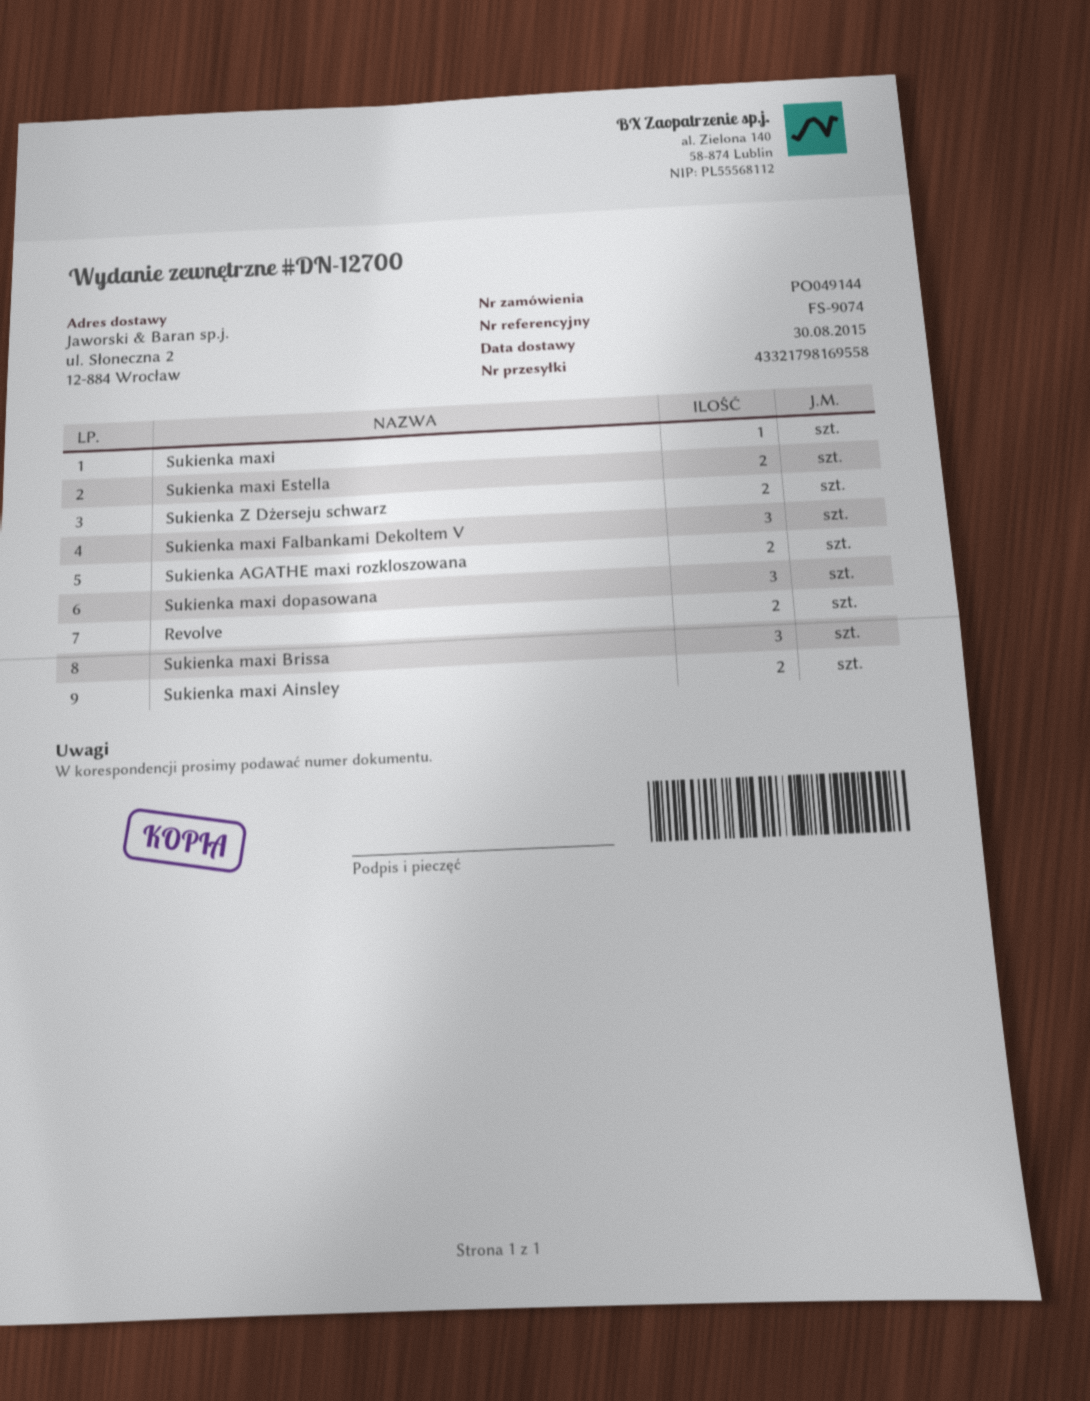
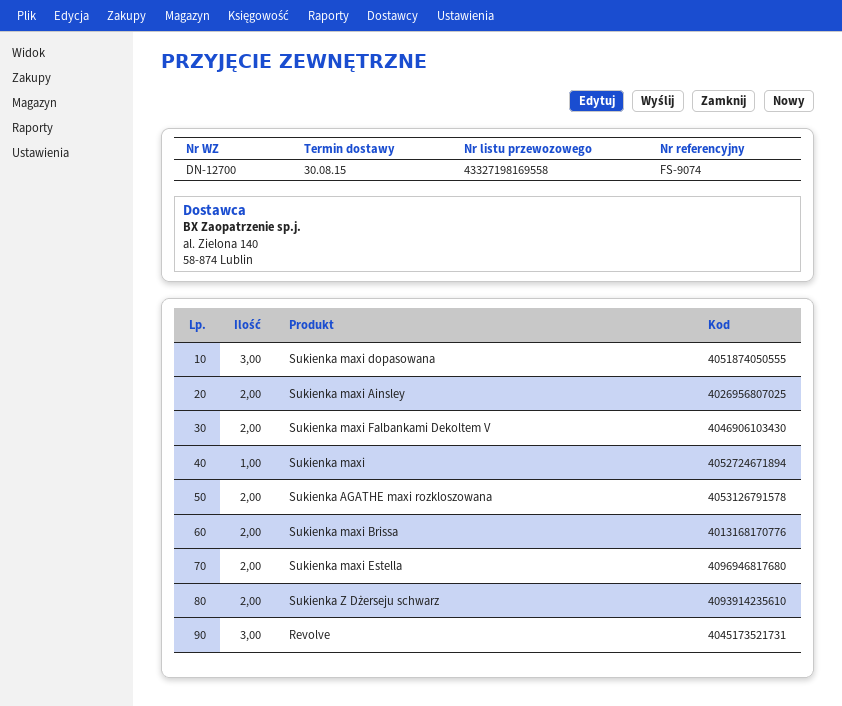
tracking number: 43321798169558 -> 43327198169558
Sukienka maxi Falbankami Dekoltem V: 3 -> 2
Revolve: 2 -> 3
Sukienka maxi Brissa: 3 -> 2

